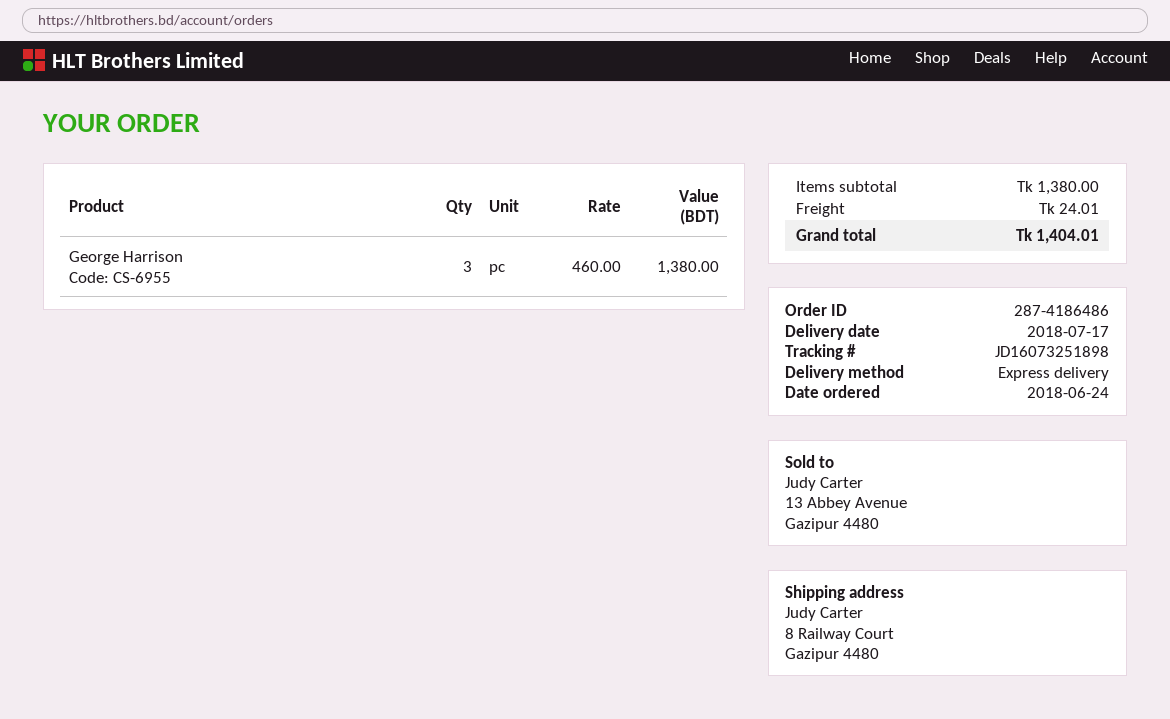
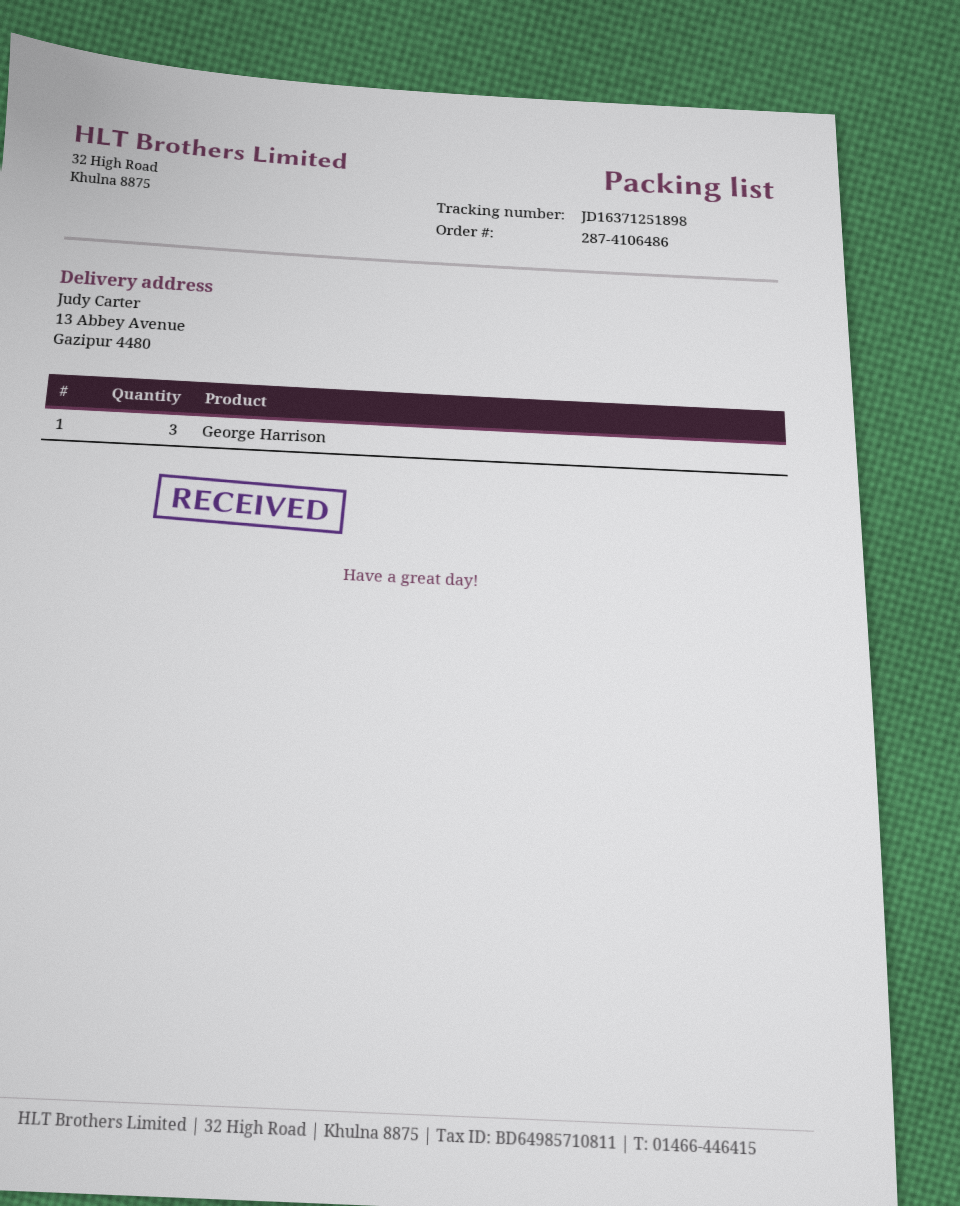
order number: 287-4186486 -> 287-4106486
tracking number: JD16073251898 -> JD16371251898
ship to: 8 Railway Court, Gazipur 4480 -> 13 Abbey Avenue, Gazipur 4480

